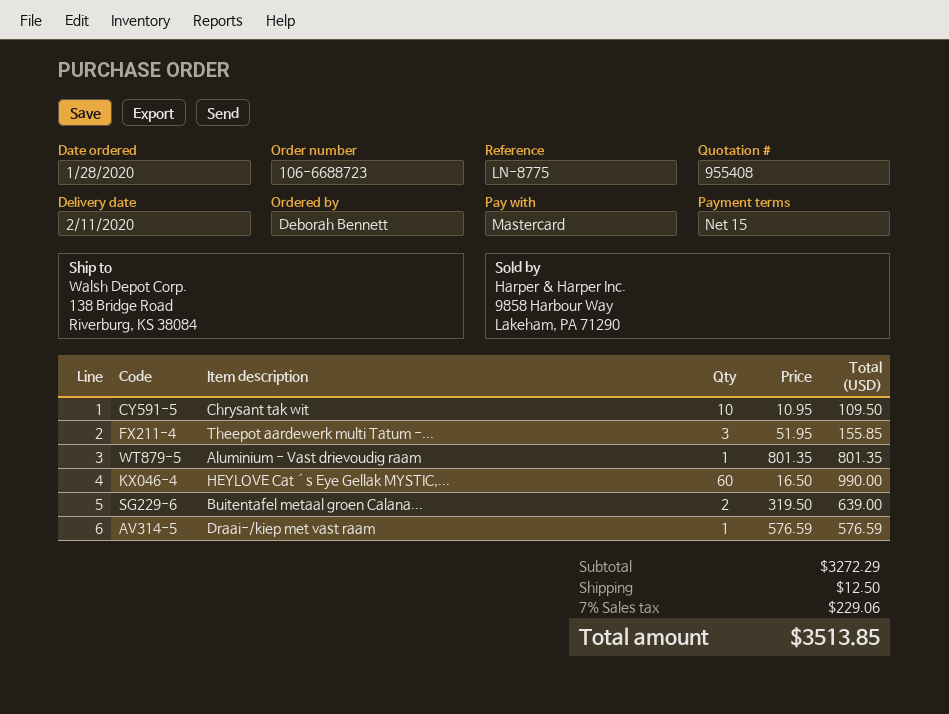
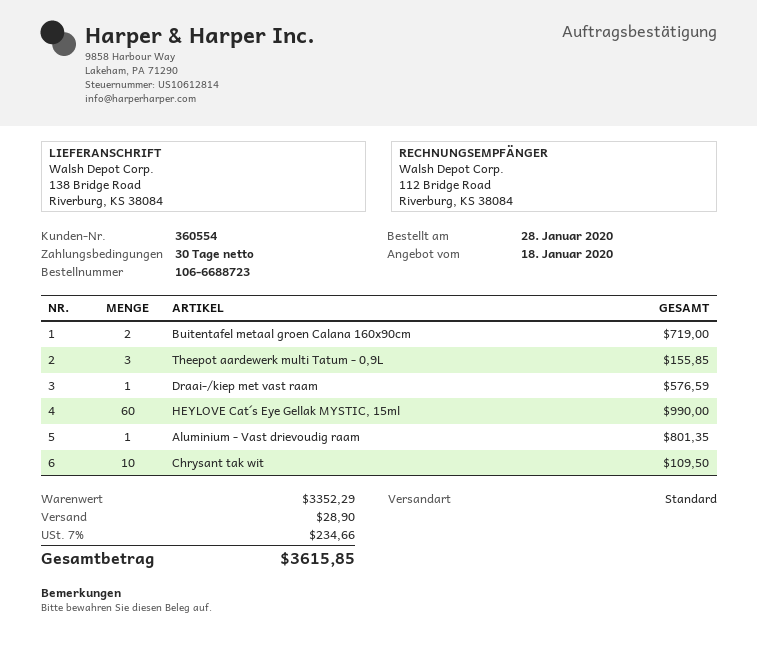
payment terms: 15 days -> 30 days
Buitentafel metaal groen Calana...: 2 for 639.00 -> 2 for 719.00
subtotal: 3272.29 -> 3352.29
shipping: 12.50 -> 28.90
tax: 7% = 229.06 -> 7% = 234.66
total: 3513.85 -> 3615.85

